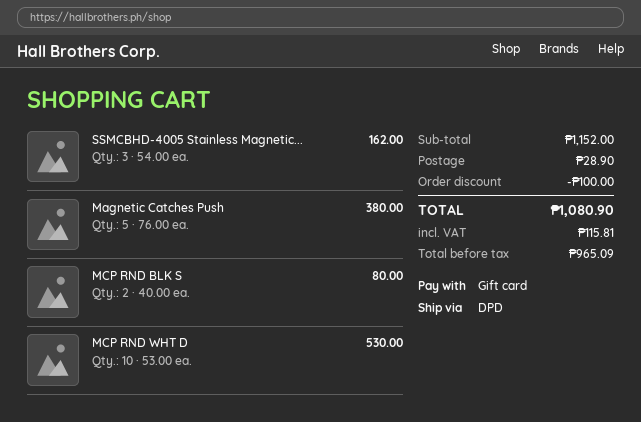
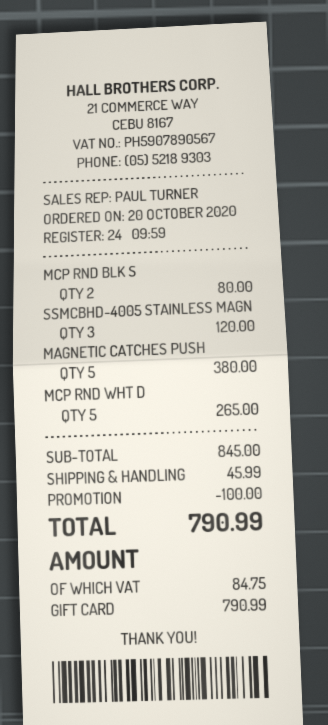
SSMCBHD-4005 Stainless Magnetic...: 3 for 162.00 -> 3 for 120.00
MCP RND WHT D: 10 for 530.00 -> 5 for 265.00
subtotal: 1152.00 -> 845.00
shipping: 28.90 -> 45.99
tax: 115.81 -> 84.75
total: 1080.90 -> 790.99

